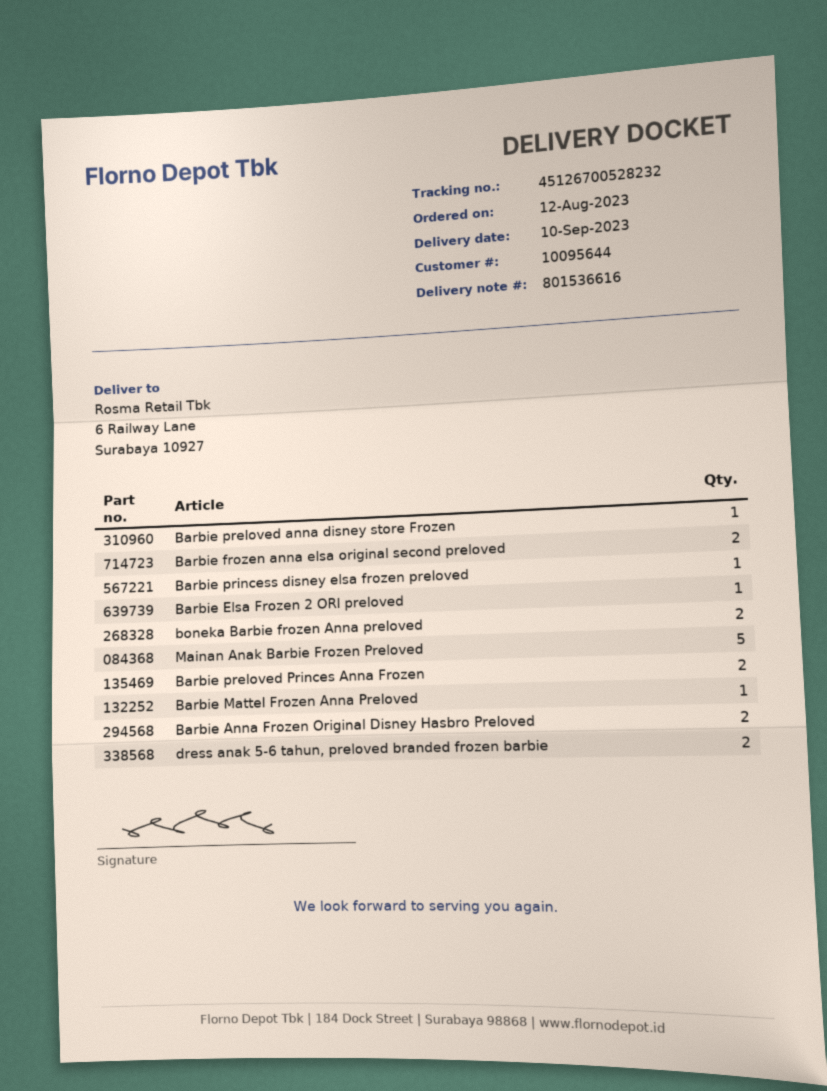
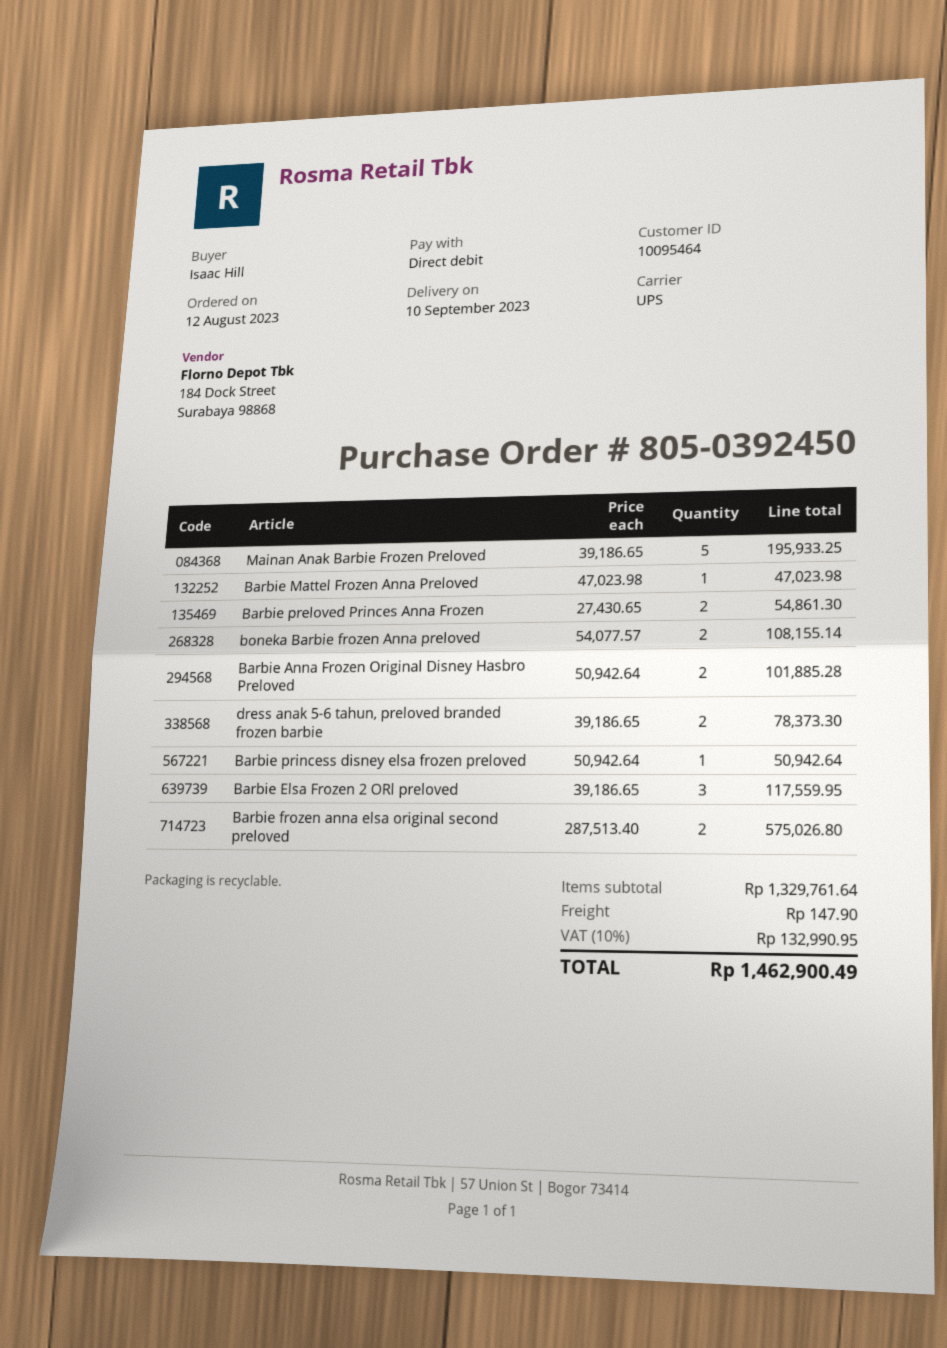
customer number: 10095644 -> 10095464
Barbie preloved anna disney store Frozen: 1 -> none
Barbie Elsa Frozen 2 ORl preloved: 1 -> 3

